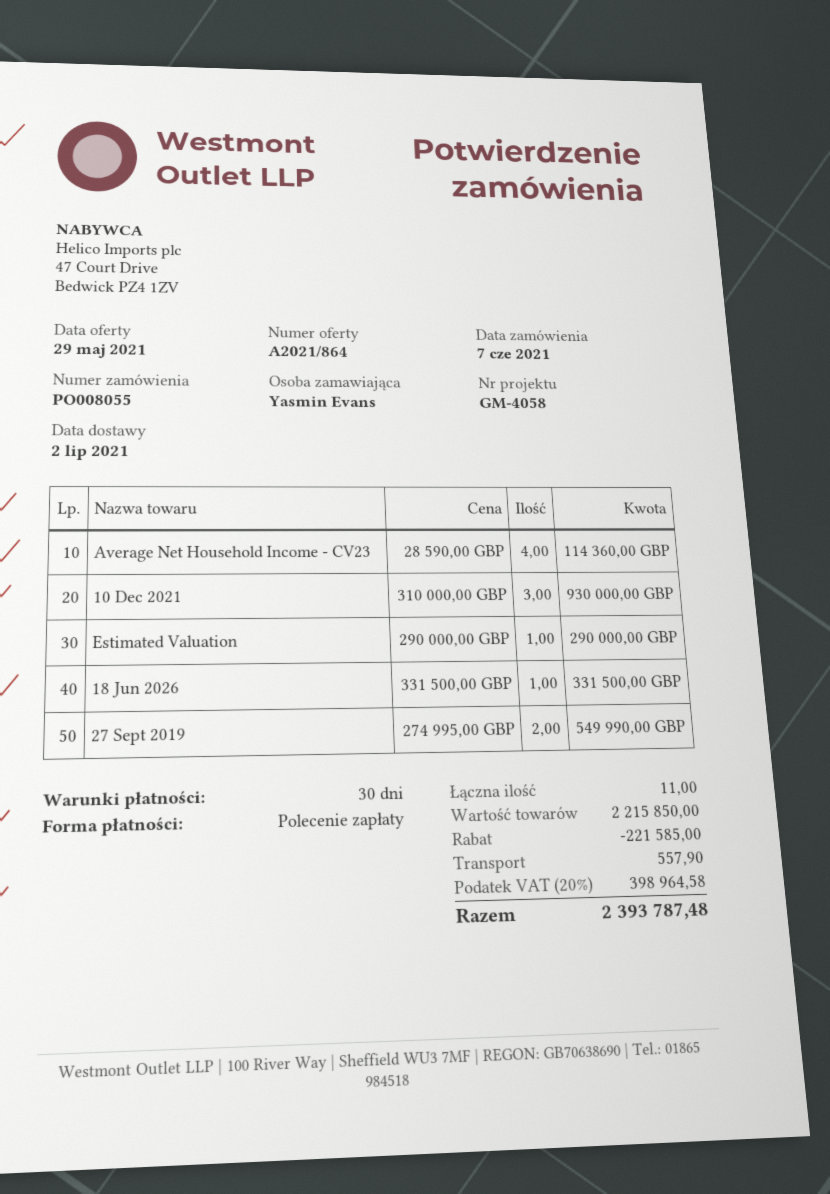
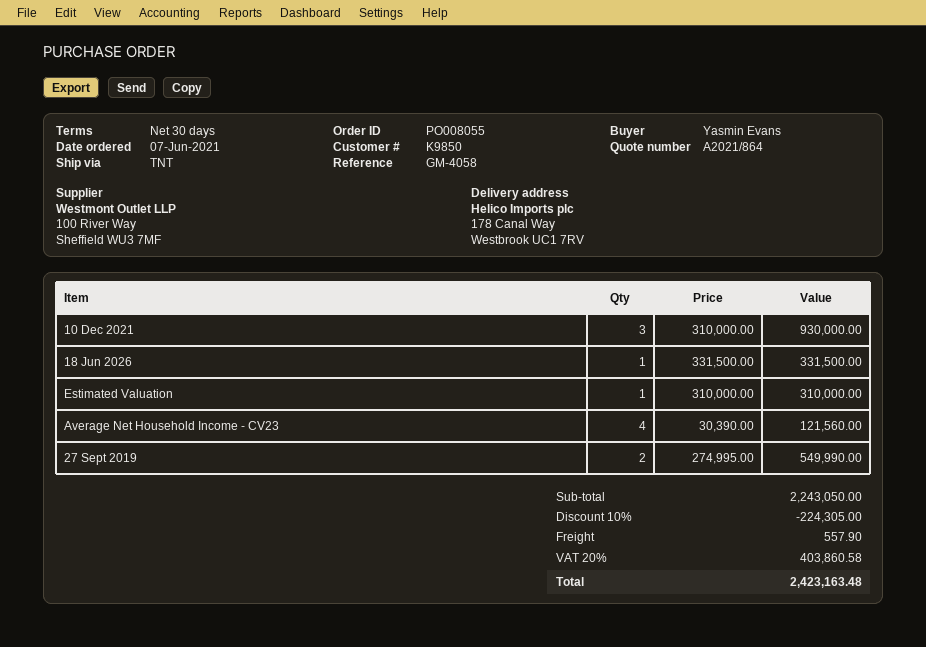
Average Net Household Income - CV23: 4 x 28590.00 = 114360.00 -> 4 x 30390.00 = 121560.00
Estimated Valuation: 1 x 290000.00 = 290000.00 -> 1 x 310000.00 = 310000.00
subtotal: 2215850.00 -> 2243050.00
discount: 221585.00 -> 224305.00
tax: 20% = 398964.58 -> 20% = 403860.58
total: 2393787.48 -> 2423163.48

